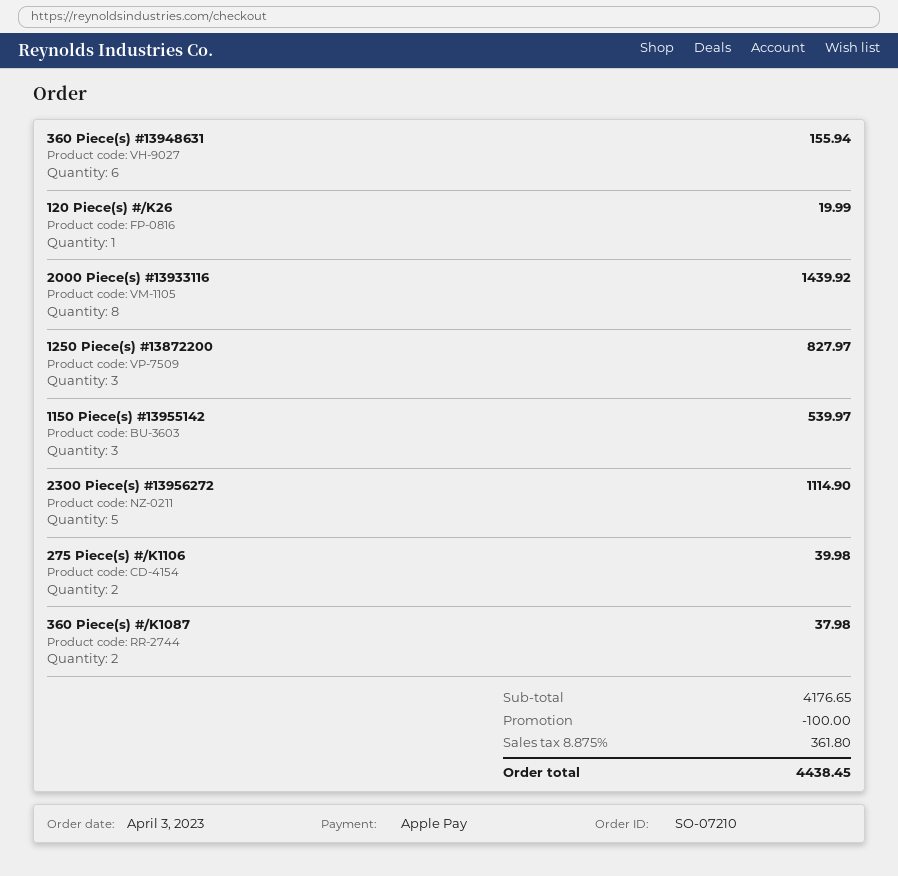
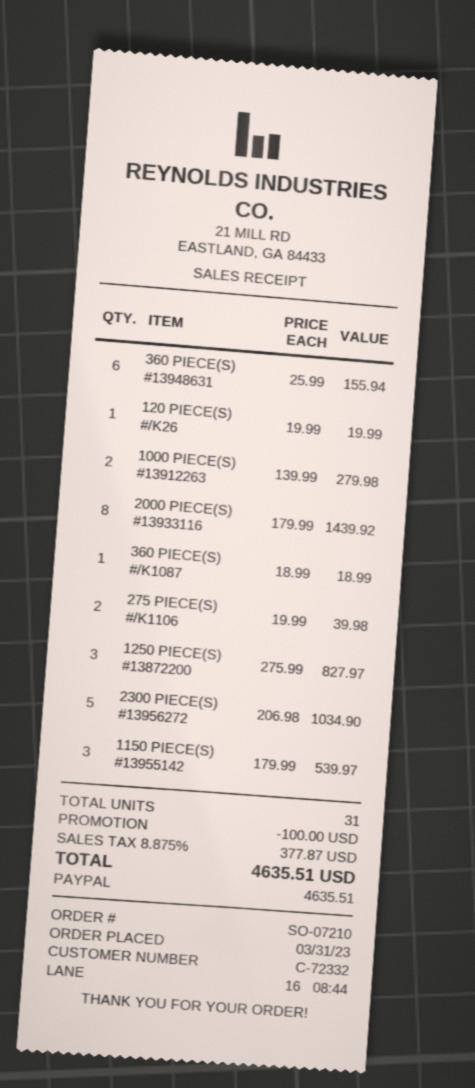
order date: 2023-04-03 -> 2023-03-31
payment method: Apple Pay -> PayPal
2300 Piece(s) #13956272: 5 for 1114.90 -> 5 for 1034.90
360 Piece(s) #/K1087: 2 for 37.98 -> 1 for 18.99
1000 PIECE(S) #13912263: none -> 2 for 279.98
tax: 8.875% = 361.80 -> 8.875% = 377.87
total: 4438.45 -> 4635.51

